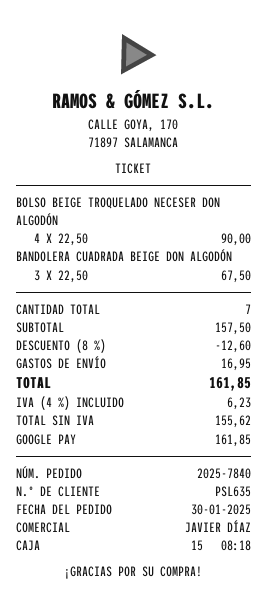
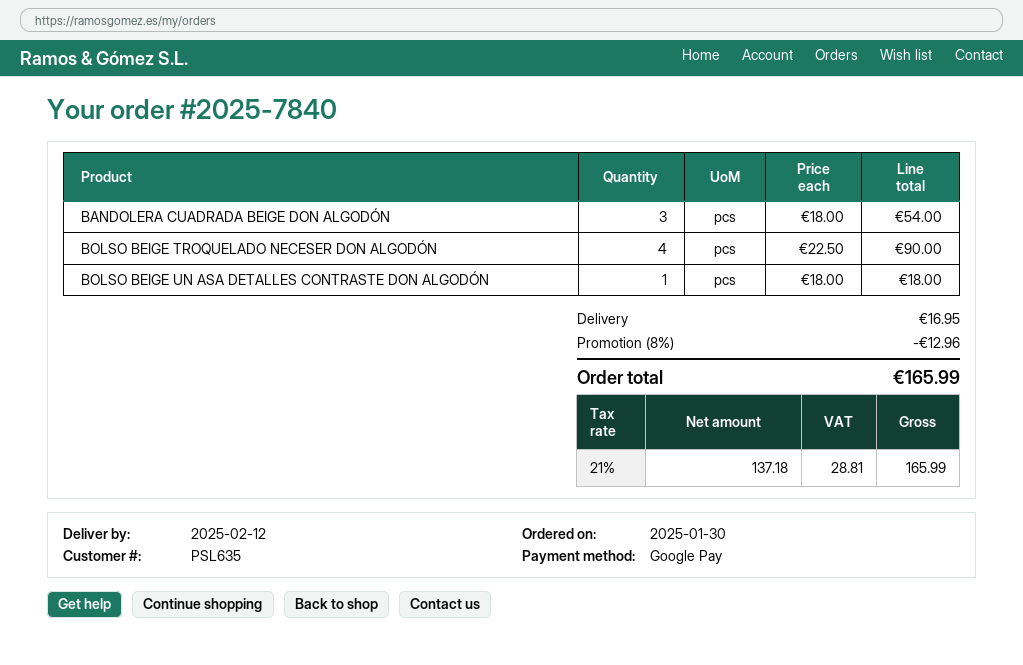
BANDOLERA CUADRADA BEIGE DON ALGODÓN: 3 x 22.50 = 67.50 -> 3 x 18.00 = 54.00
BOLSO BEIGE UN ASA DETALLES CONTRASTE DON ALGODÓN: none -> 1 x 18.00 = 18.00
discount: 8% = 12.60 -> 8% = 12.96
net: 155.62 -> 137.18
tax: 4% = 6.23 -> 21% = 28.81
total: 161.85 -> 165.99

